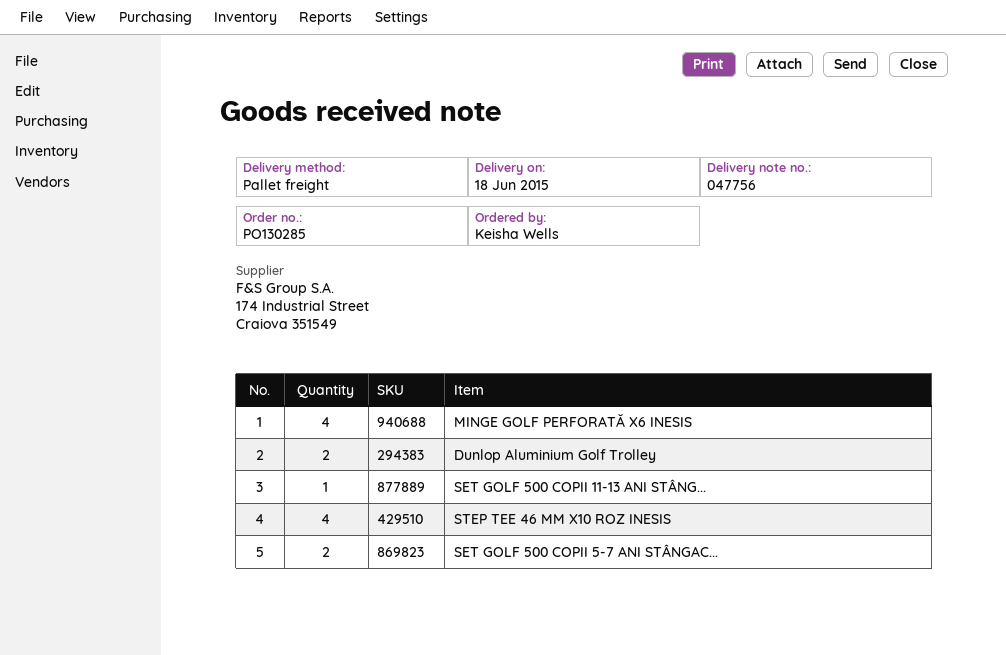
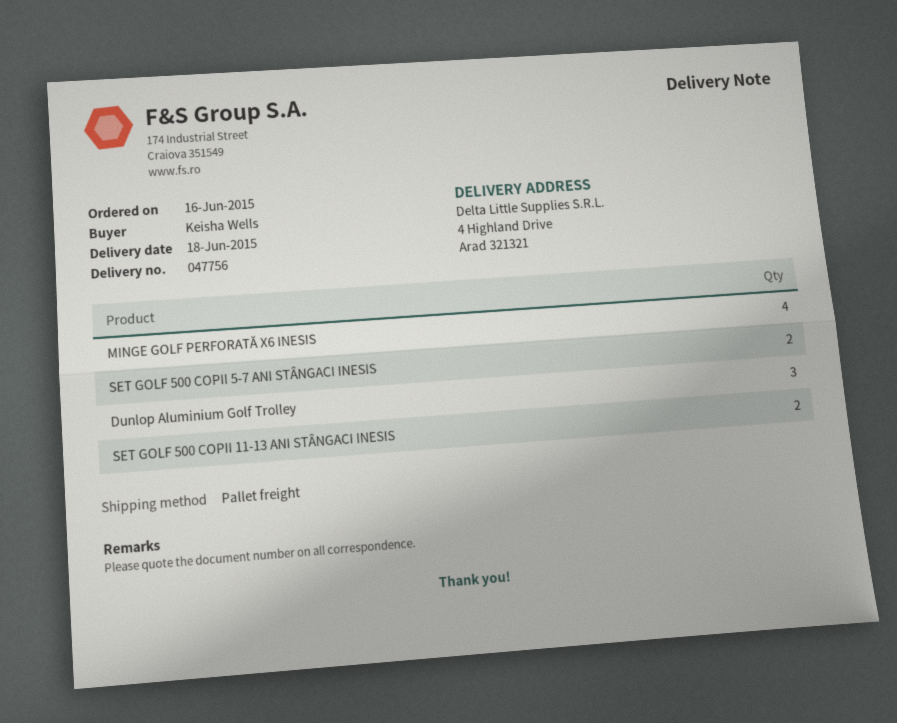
Dunlop Aluminium Golf Trolley: 2 -> 3
SET GOLF 500 COPII 11-13 ANI STÂNG...: 1 -> 2
STEP TEE 46 MM X10 ROZ INESIS: 4 -> none

